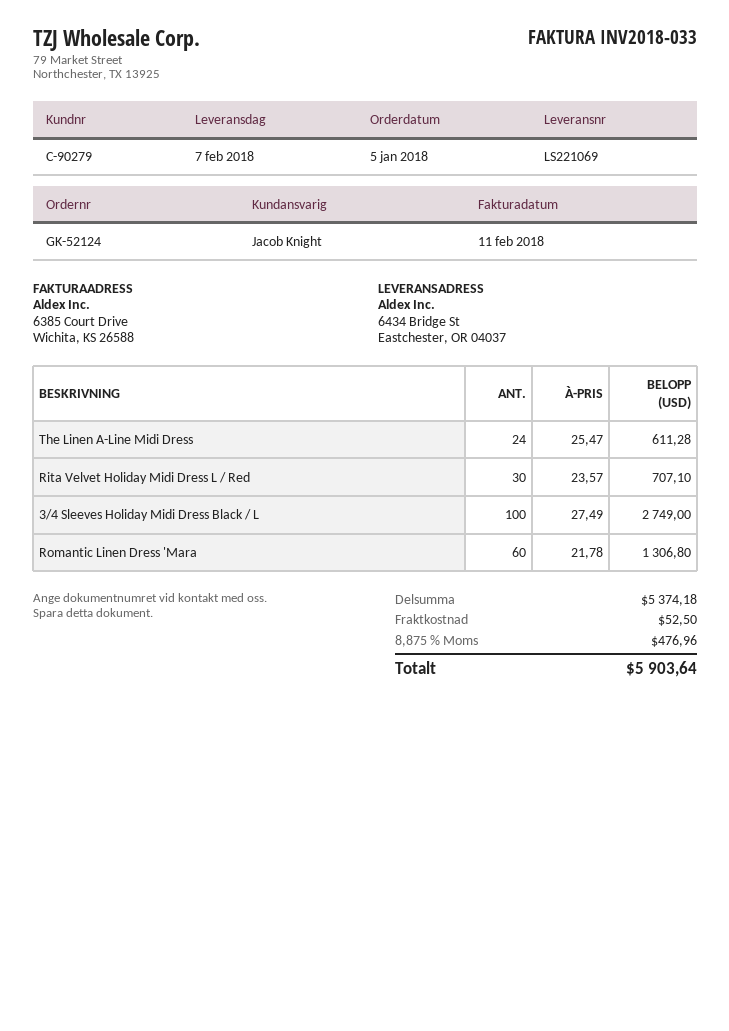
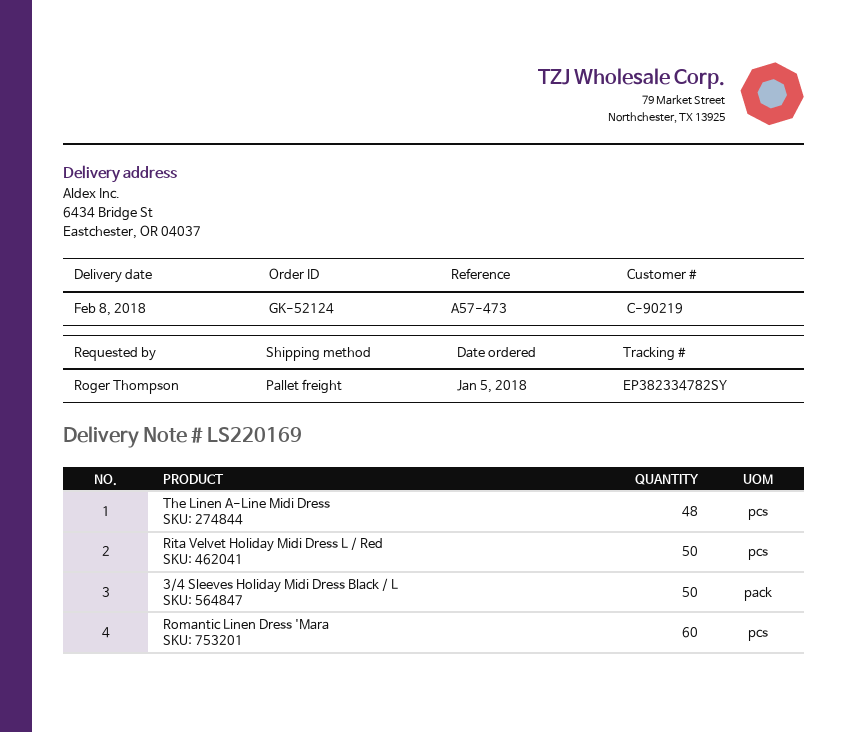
delivery note number: LS221069 -> LS220169
delivery date: 2018-02-07 -> 2018-02-08
customer number: C-90279 -> C-90219
The Linen A-Line Midi Dress: 24 -> 48
Rita Velvet Holiday Midi Dress L / Red: 30 -> 50
3/4 Sleeves Holiday Midi Dress Black / L: 100 -> 50

